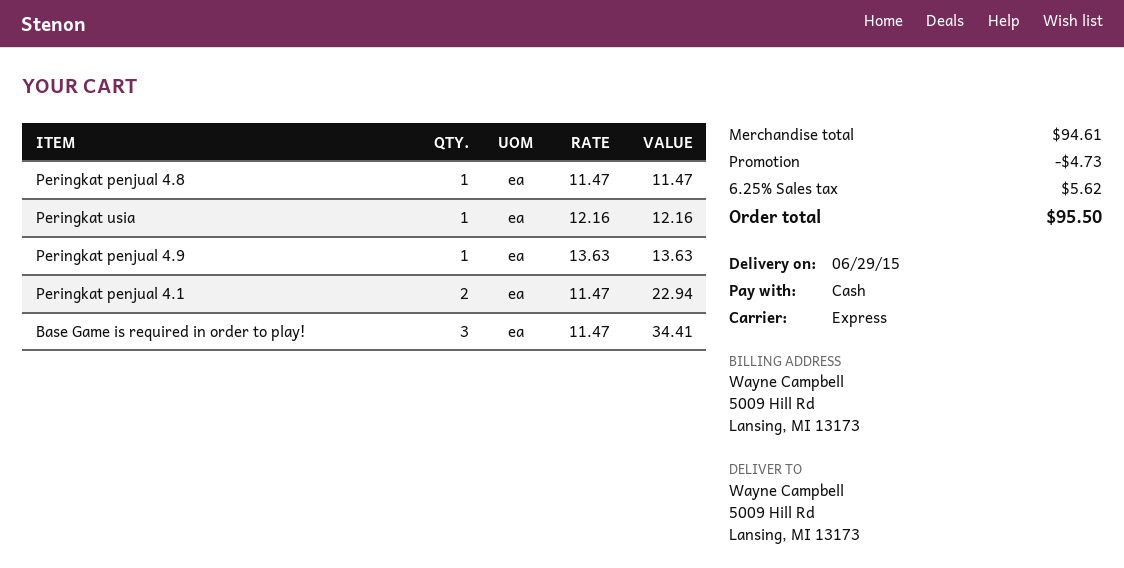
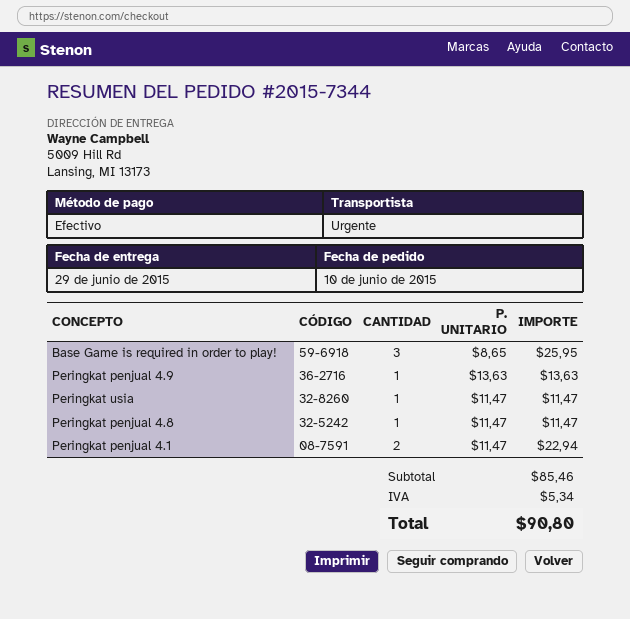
Peringkat usia: 1 x 12.16 = 12.16 -> 1 x 11.47 = 11.47
Base Game is required in order to play!: 3 x 11.47 = 34.41 -> 3 x 8.65 = 25.95
subtotal: 94.61 -> 85.46
discount: 4.73 -> none
tax: 5.62 -> 5.34
total: 95.50 -> 90.80

